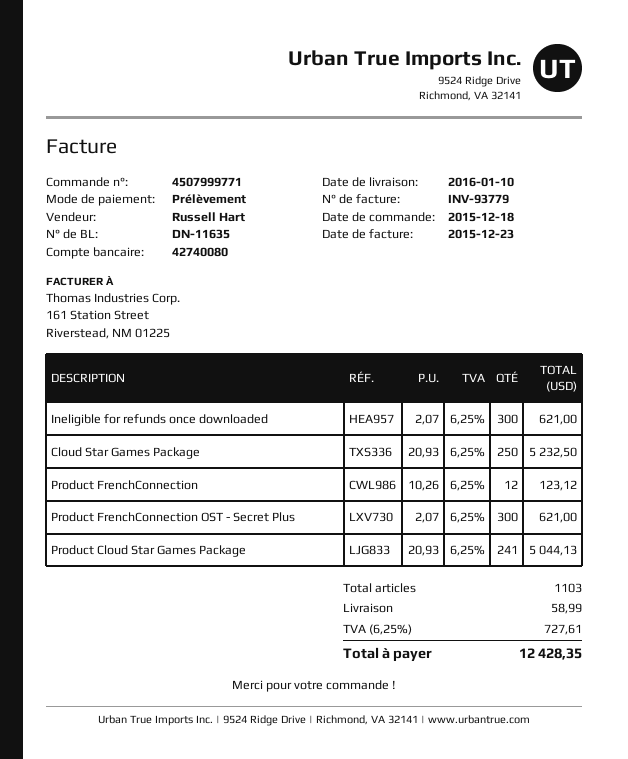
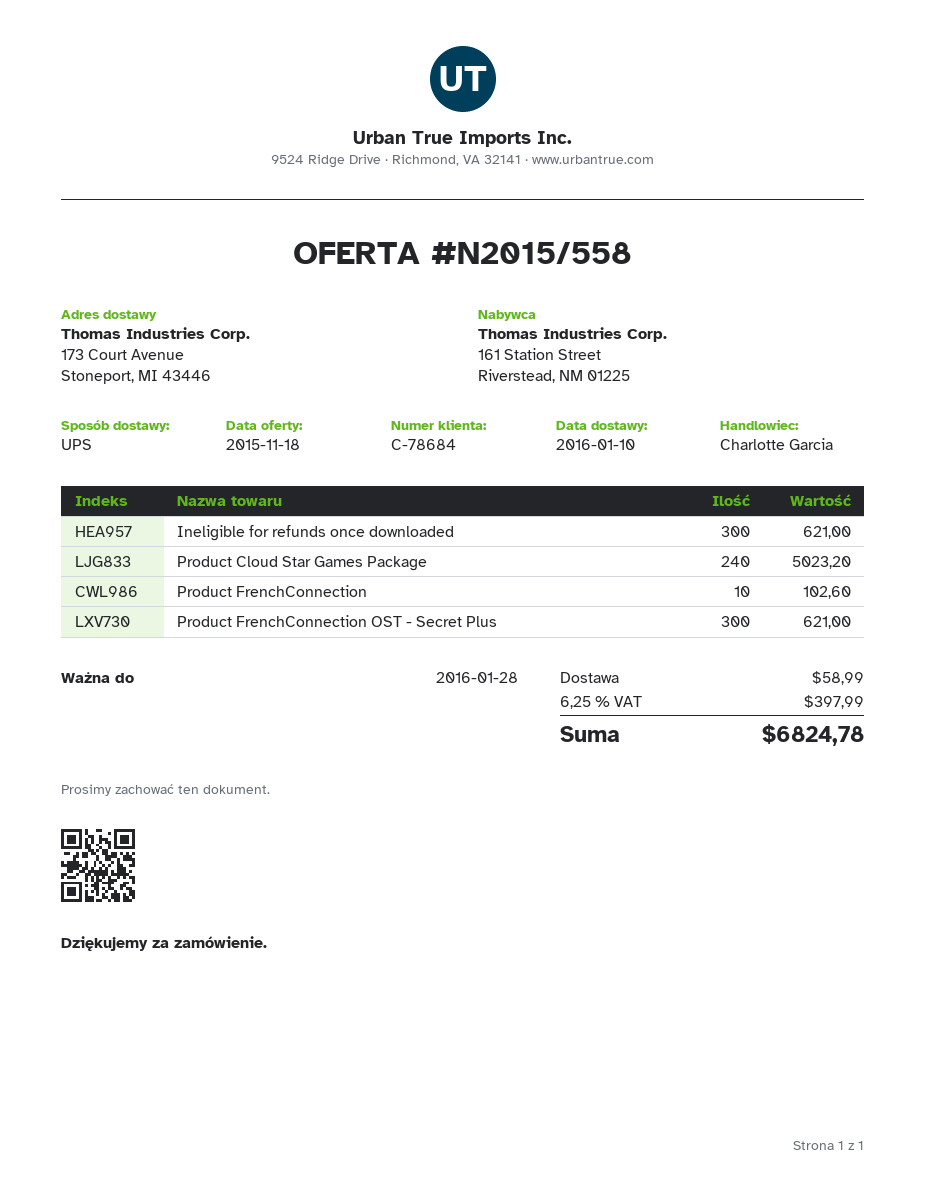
sales rep: Russell Hart -> Charlotte Garcia
Cloud Star Games Package: 250 for 5232.50 -> none
Product FrenchConnection: 12 for 123.12 -> 10 for 102.60
Product Cloud Star Games Package: 241 for 5044.13 -> 240 for 5023.20
tax: 6.25% = 727.61 -> 6.25% = 397.99
total: 12428.35 -> 6824.78

